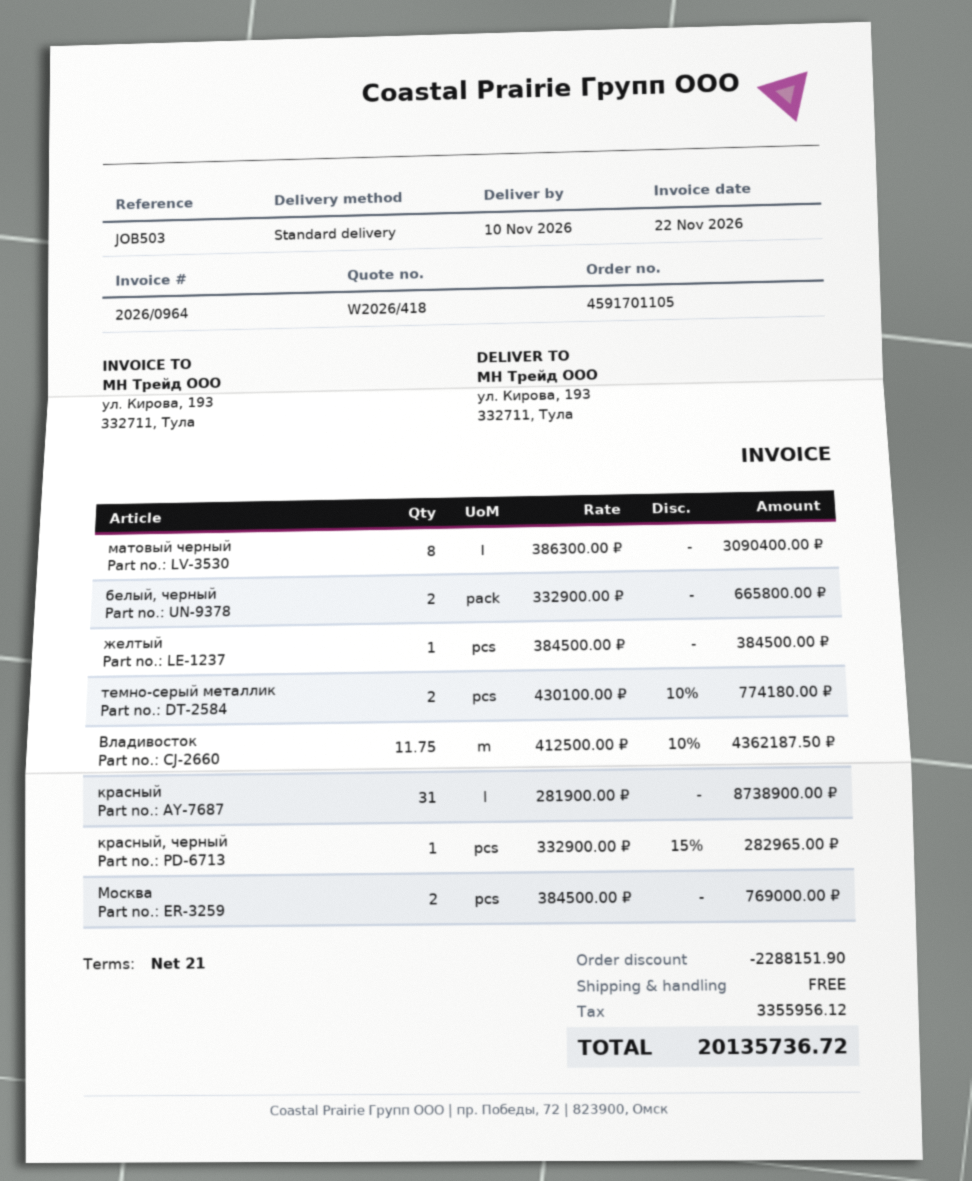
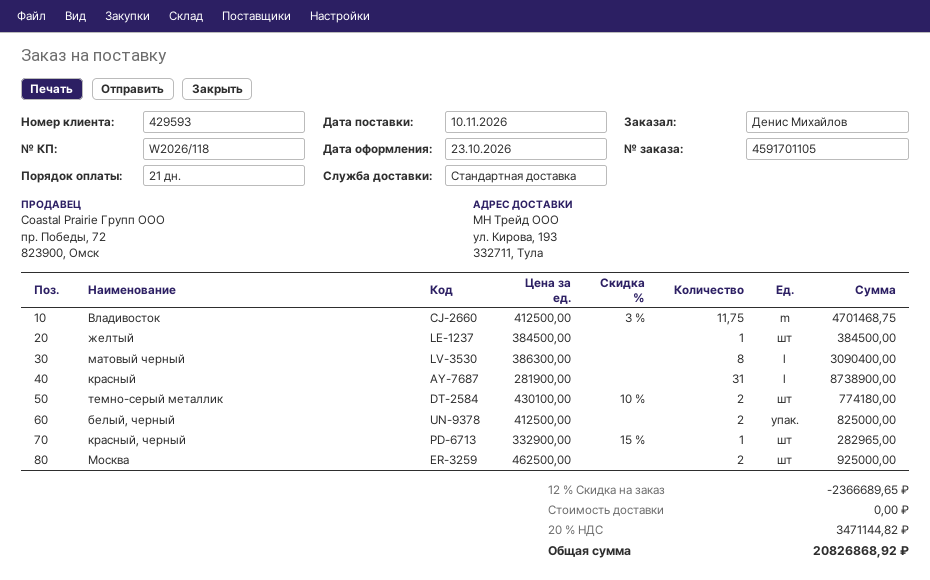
quote number: W2026/418 -> W2026/118
белый, черный: 2 x 332900.00 = 665800.00 -> 2 x 412500.00 = 825000.00
Владивосток: 11.75 x 412500.00 - 10% = 4362187.50 -> 11.75 x 412500.00 - 3% = 4701468.75
Москва: 2 x 384500.00 = 769000.00 -> 2 x 462500.00 = 925000.00
discount: 2288151.90 -> 2366689.65
tax: 3355956.12 -> 3471144.82
total: 20135736.72 -> 20826868.92

